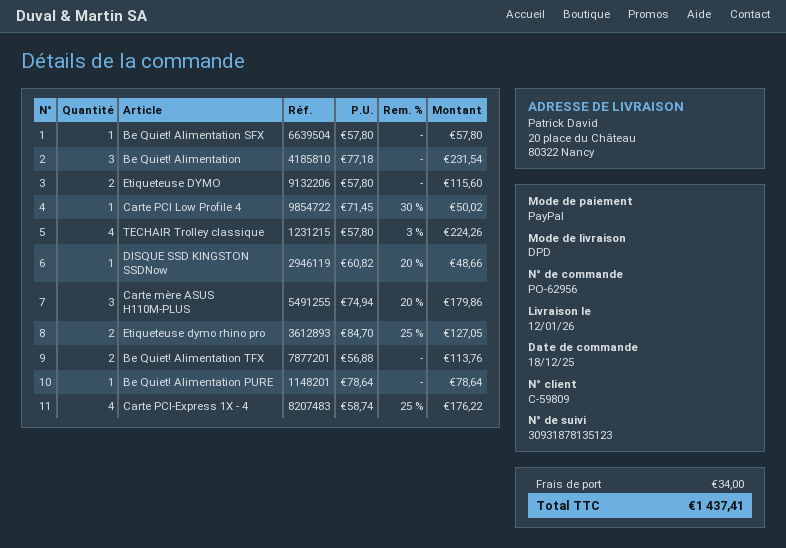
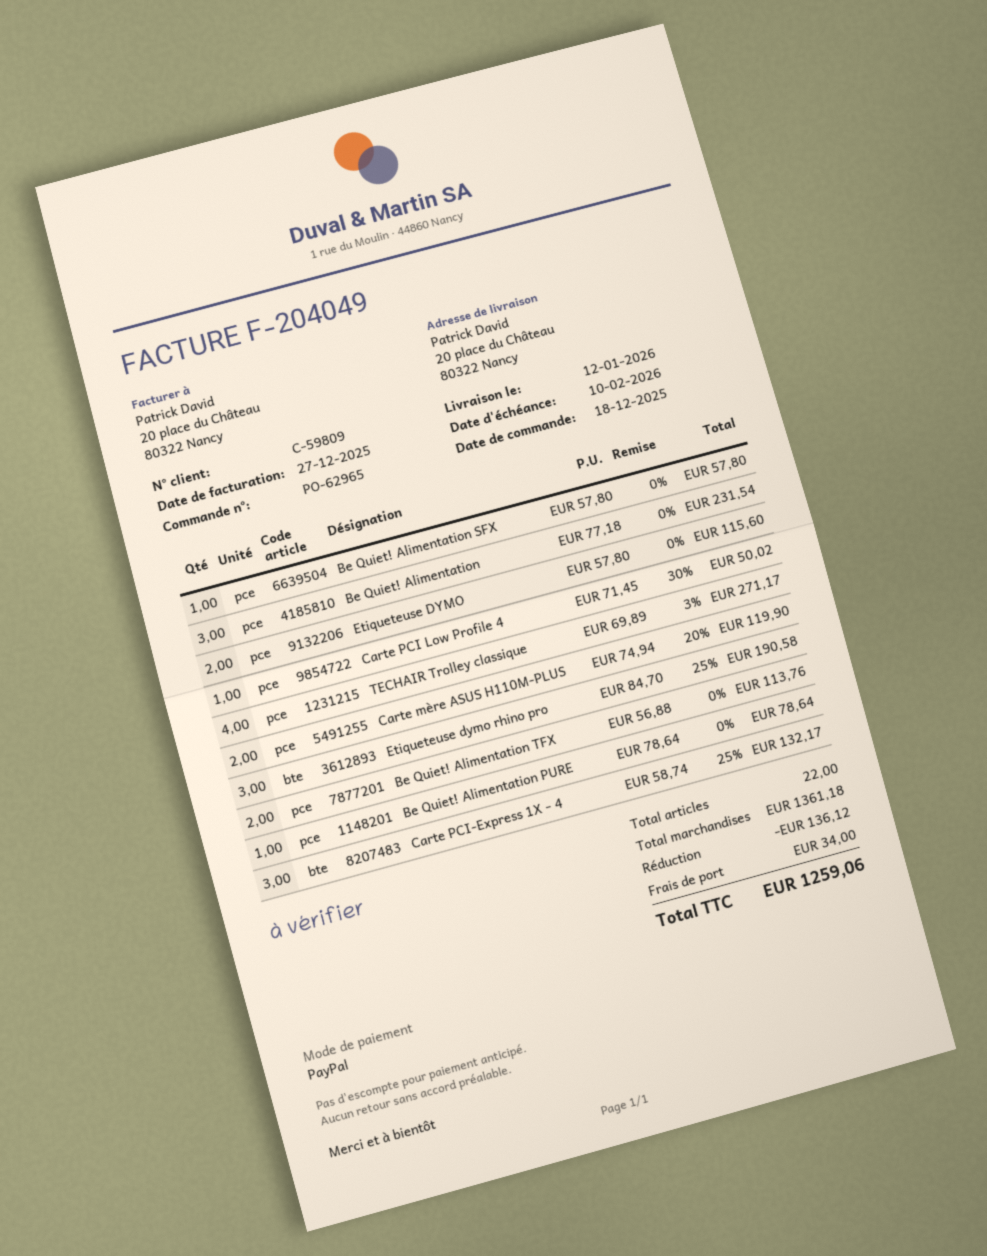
order number: PO-62956 -> PO-62965
TECHAIR Trolley classique: 4 x 57.80 - 3% = 224.26 -> 4 x 69.89 - 3% = 271.17
DISQUE SSD KINGSTON SSDNow: 1 x 60.82 - 20% = 48.66 -> none
Carte mère ASUS H110M-PLUS: 3 x 74.94 - 20% = 179.86 -> 2 x 74.94 - 20% = 119.90
Etiqueteuse dymo rhino pro: 2 x 84.70 - 25% = 127.05 -> 3 x 84.70 - 25% = 190.58
Carte PCI-Express 1X - 4: 4 x 58.74 - 25% = 176.22 -> 3 x 58.74 - 25% = 132.17
discount: none -> 136.12
total: 1437.41 -> 1259.06

